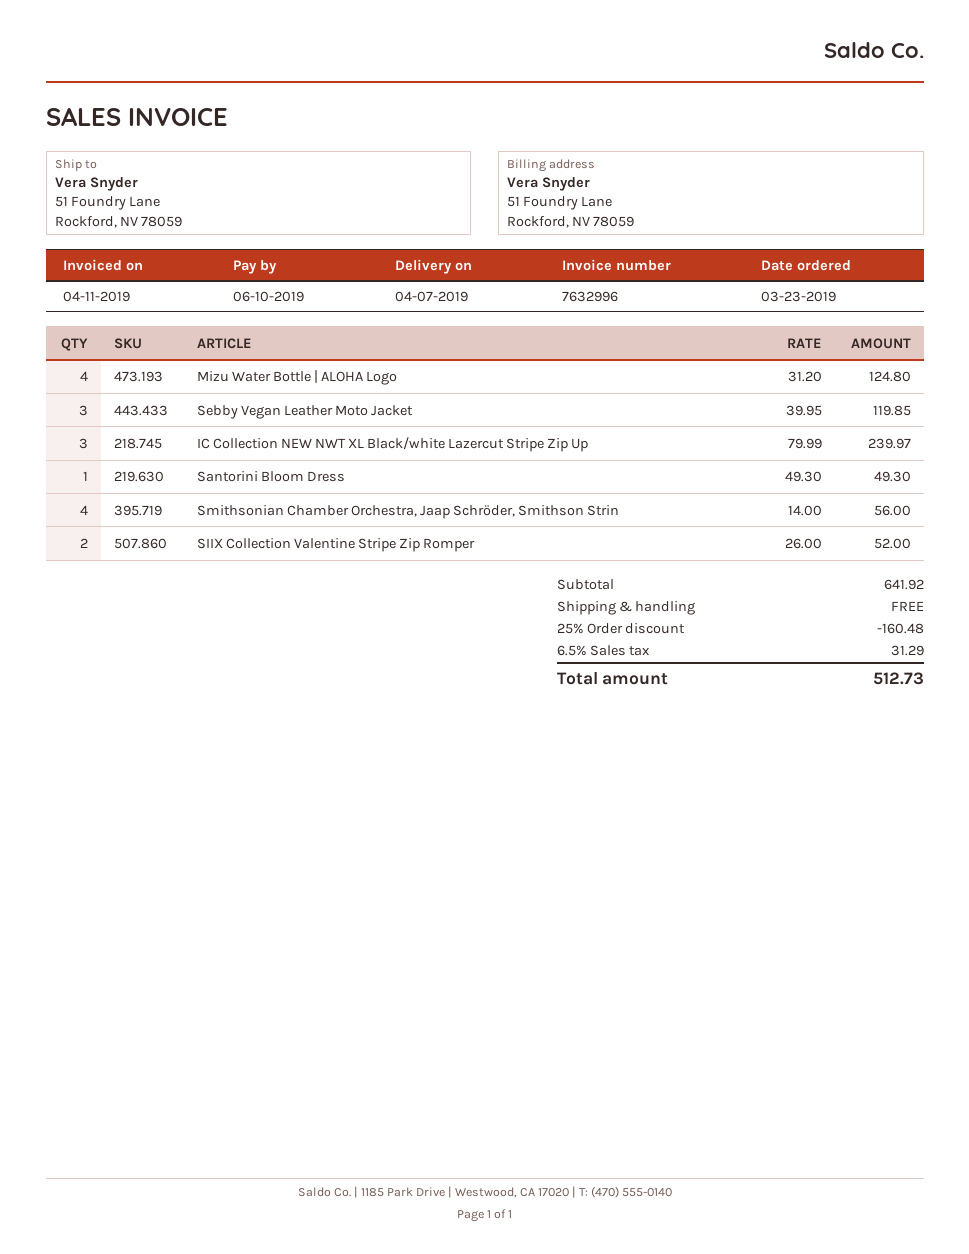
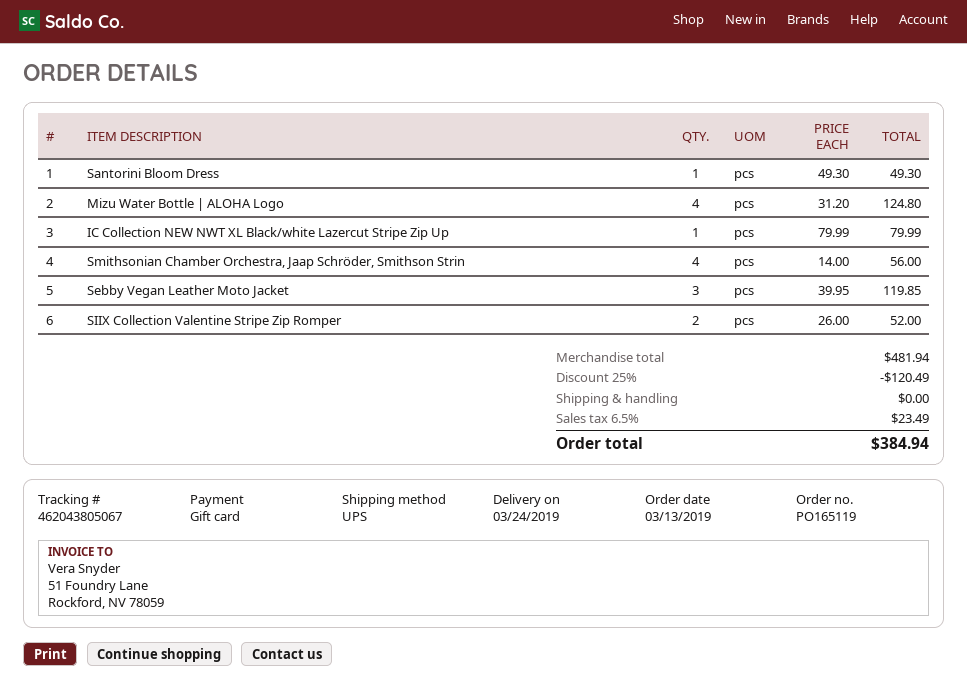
order date: 2019-03-23 -> 2019-03-13
delivery date: 2019-04-07 -> 2019-03-24
IC Collection NEW NWT XL Black/white Lazercut Stripe Zip Up: 3 x 79.99 = 239.97 -> 1 x 79.99 = 79.99
subtotal: 641.92 -> 481.94
discount: 25% = 160.48 -> 25% = 120.49
tax: 6.5% = 31.29 -> 6.5% = 23.49
total: 512.73 -> 384.94

